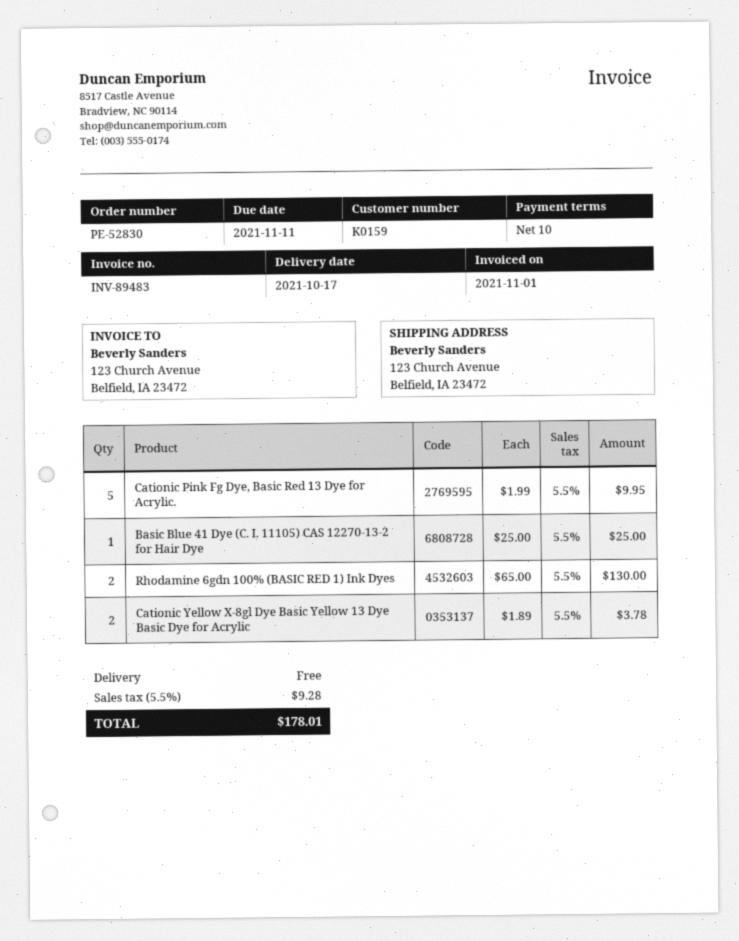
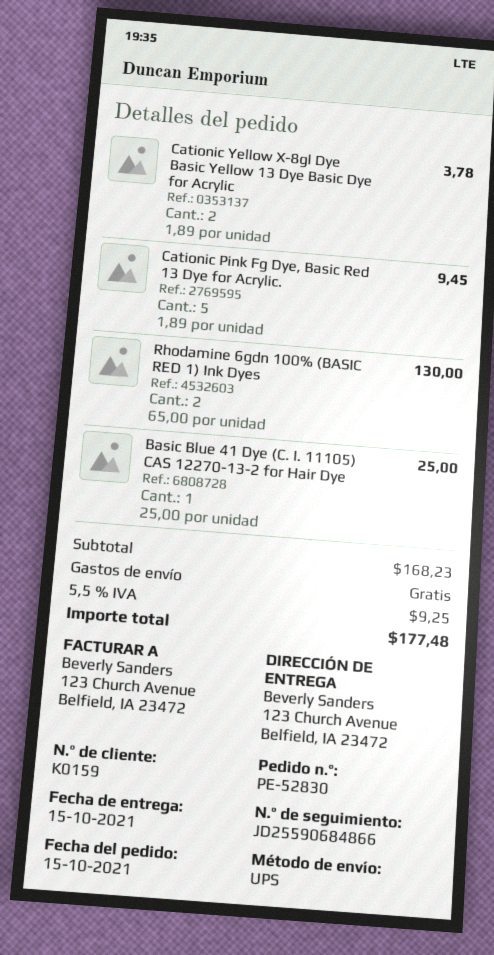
delivery date: 2021-10-17 -> 2021-10-15
Cationic Pink Fg Dye, Basic Red 13 Dye for Acrylic.: 5 x 1.99 = 9.95 -> 5 x 1.89 = 9.45
tax: 5.5% = 9.28 -> 5.5% = 9.25
total: 178.01 -> 177.48

